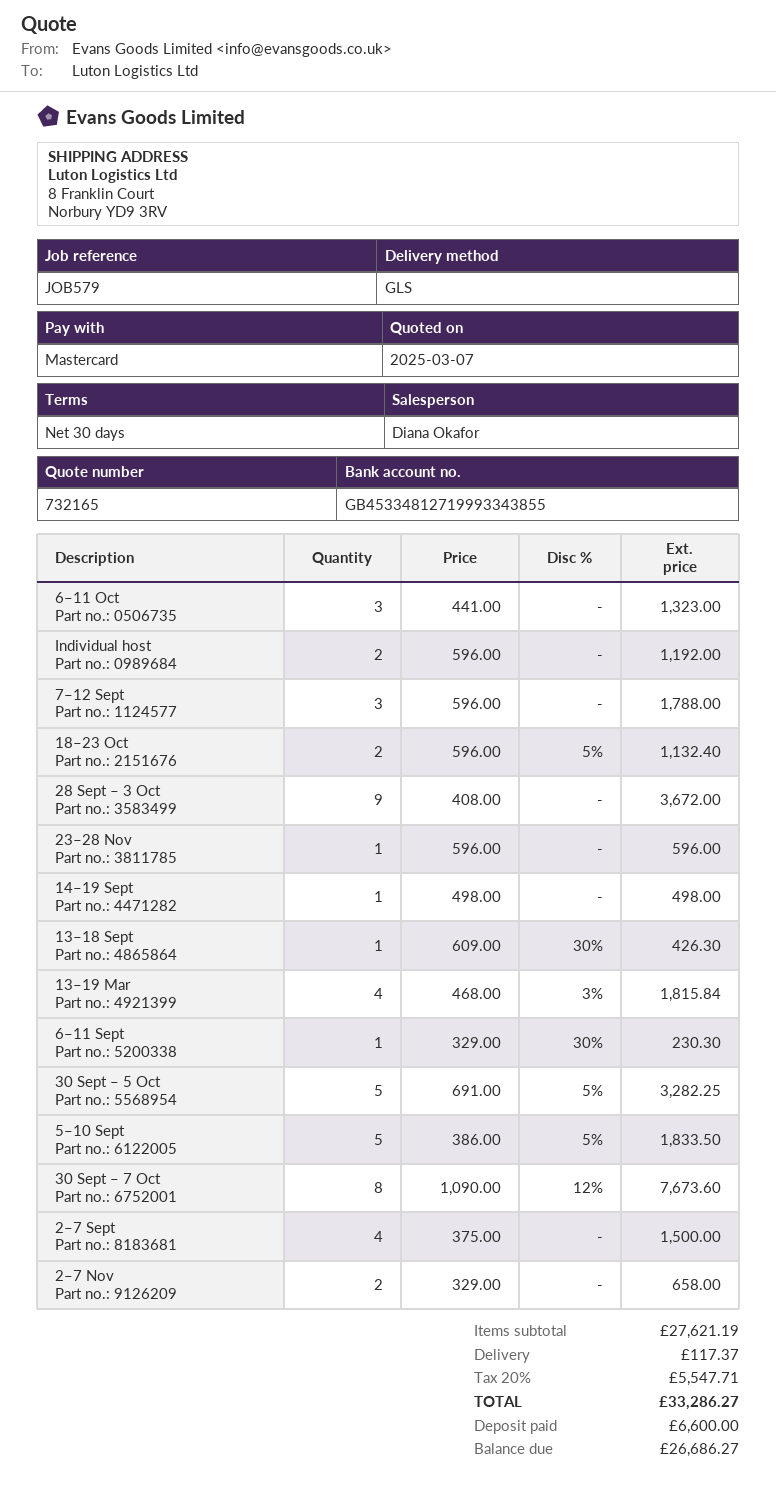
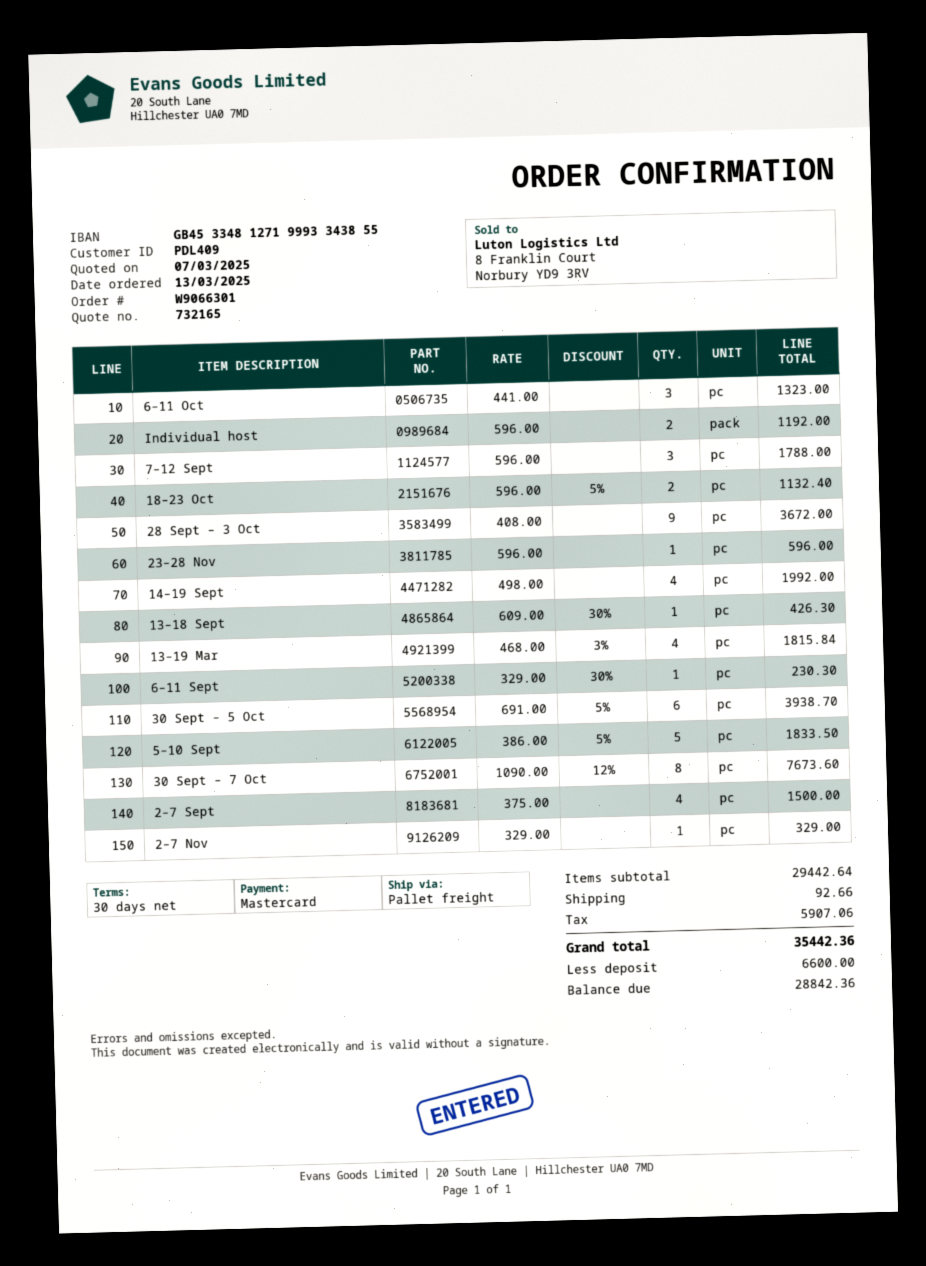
shipping method: GLS -> pallet freight
14–19 Sept: 1 x 498.00 = 498.00 -> 4 x 498.00 = 1992.00
30 Sept – 5 Oct: 5 x 691.00 - 5% = 3282.25 -> 6 x 691.00 - 5% = 3938.70
2–7 Nov: 2 x 329.00 = 658.00 -> 1 x 329.00 = 329.00
subtotal: 27621.19 -> 29442.64
shipping: 117.37 -> 92.66
tax: 5547.71 -> 5907.06
total: 33286.27 -> 35442.36
balance: 26686.27 -> 28842.36

